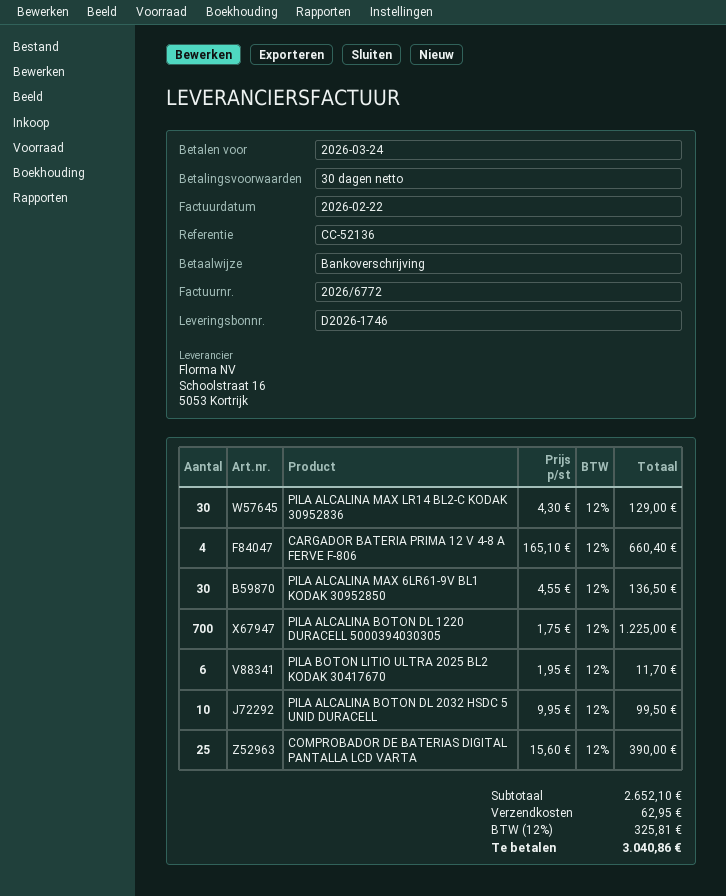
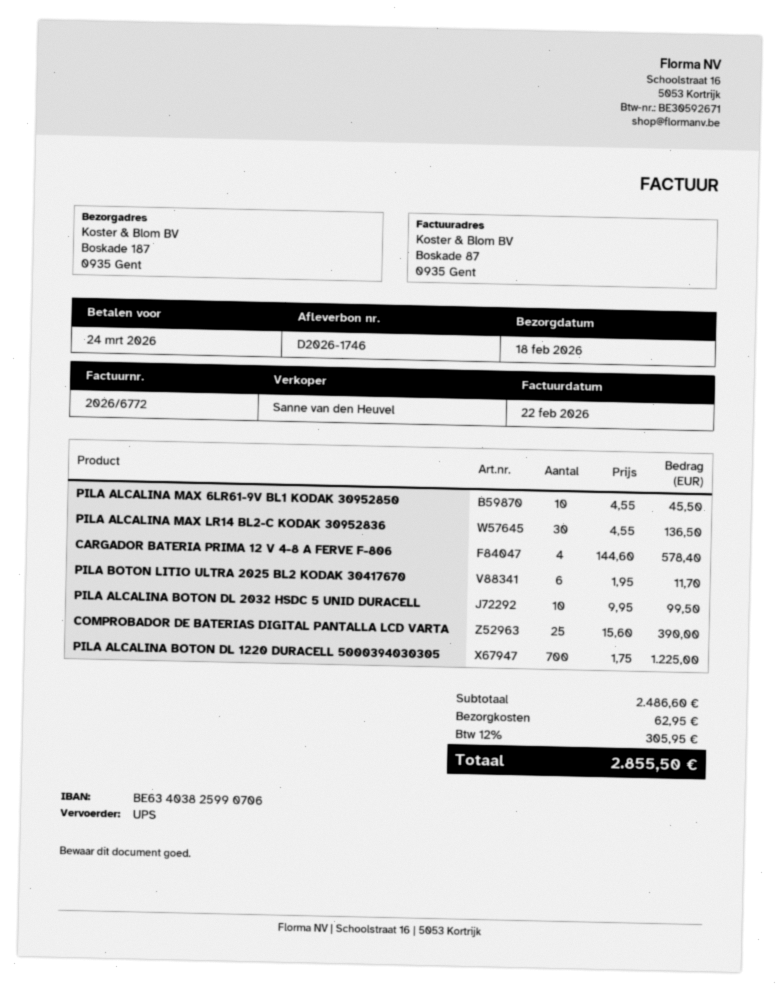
PILA ALCALINA MAX LR14 BL2-C KODAK 30952836: 30 x 4.30 = 129.00 -> 30 x 4.55 = 136.50
CARGADOR BATERIA PRIMA 12 V 4-8 A FERVE F-806: 4 x 165.10 = 660.40 -> 4 x 144.60 = 578.40
PILA ALCALINA MAX 6LR61-9V BL1 KODAK 30952850: 30 x 4.55 = 136.50 -> 10 x 4.55 = 45.50
subtotal: 2652.10 -> 2486.60
tax: 12% = 325.81 -> 12% = 305.95
total: 3040.86 -> 2855.50

